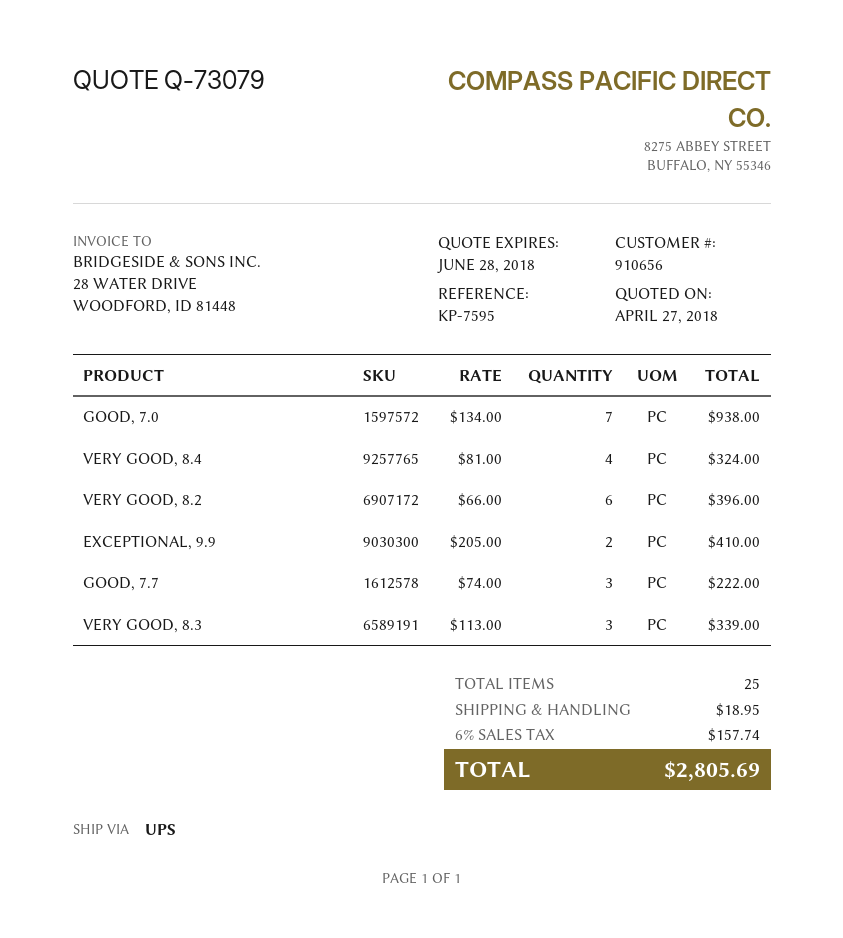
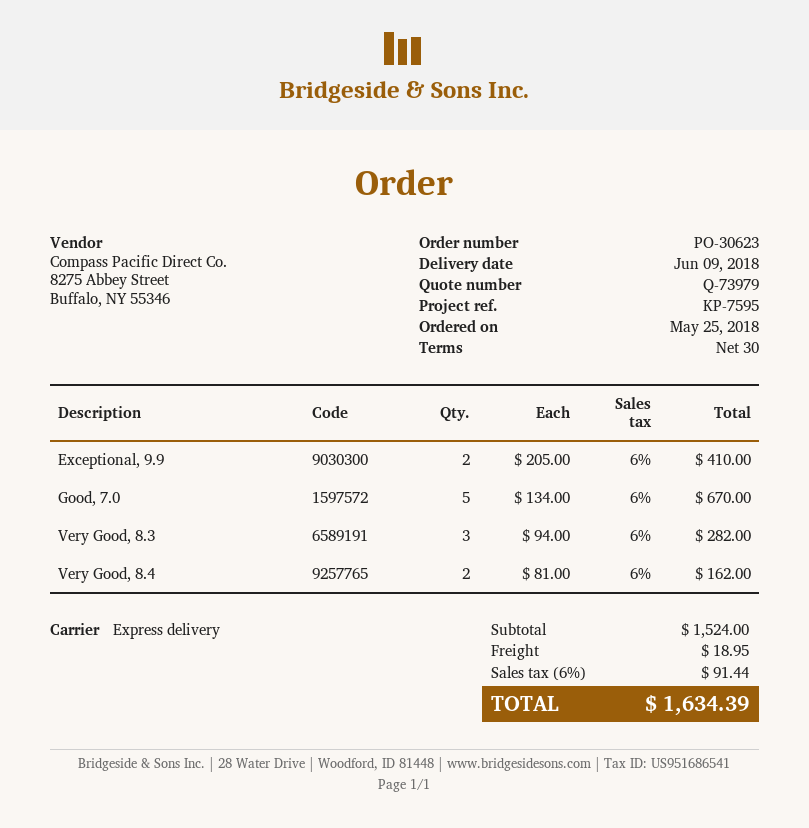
quote number: Q-73079 -> Q-73979
shipping method: UPS -> express
GOOD, 7.0: 7 x 134.00 = 938.00 -> 5 x 134.00 = 670.00
VERY GOOD, 8.4: 4 x 81.00 = 324.00 -> 2 x 81.00 = 162.00
VERY GOOD, 8.2: 6 x 66.00 = 396.00 -> none
GOOD, 7.7: 3 x 74.00 = 222.00 -> none
VERY GOOD, 8.3: 3 x 113.00 = 339.00 -> 3 x 94.00 = 282.00
tax: 6% = 157.74 -> 6% = 91.44
total: 2805.69 -> 1634.39

